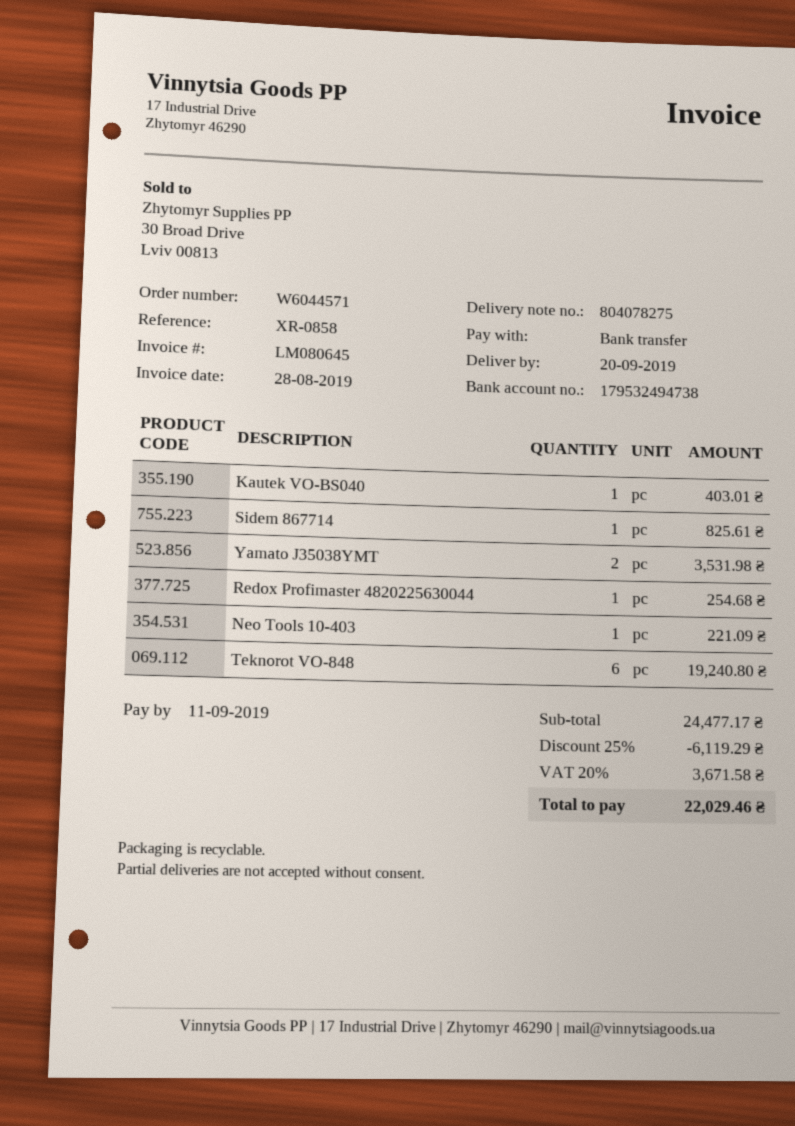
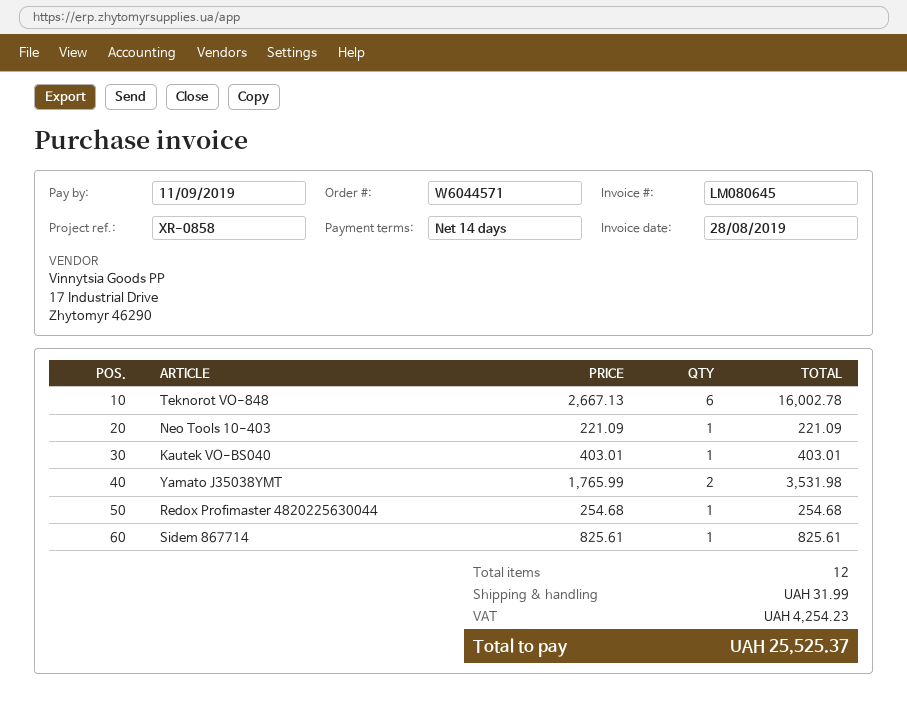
Teknorot VO-848: 6 for 19240.80 -> 6 for 16002.78
discount: 25% = 6119.29 -> none
shipping: none -> 31.99
tax: 3671.58 -> 4254.23
total: 22029.46 -> 25525.37

